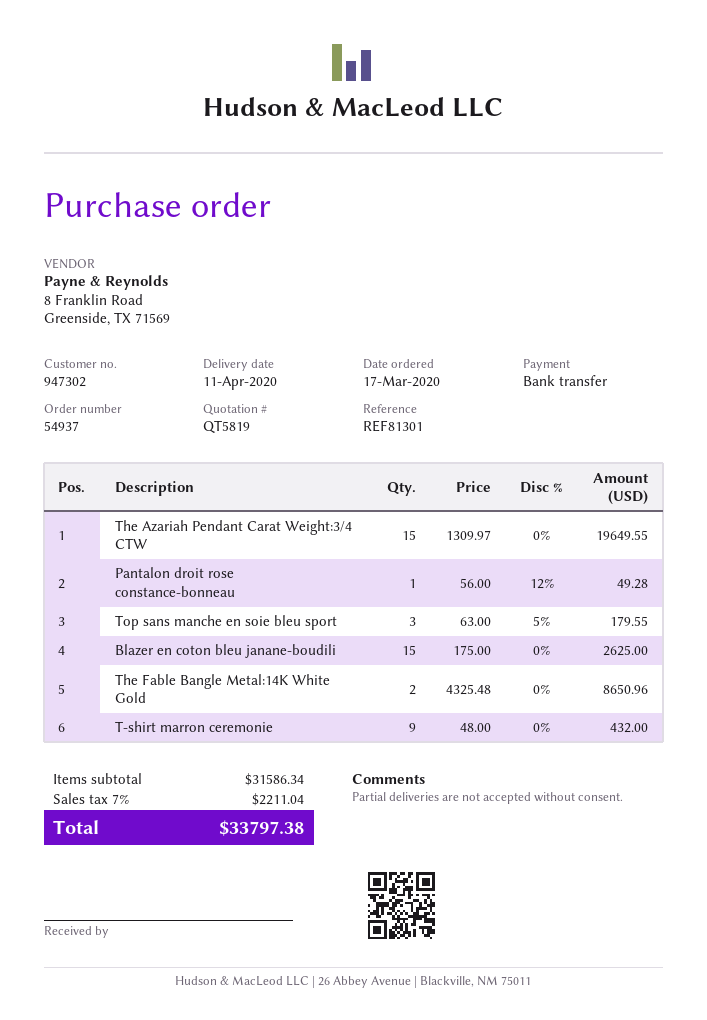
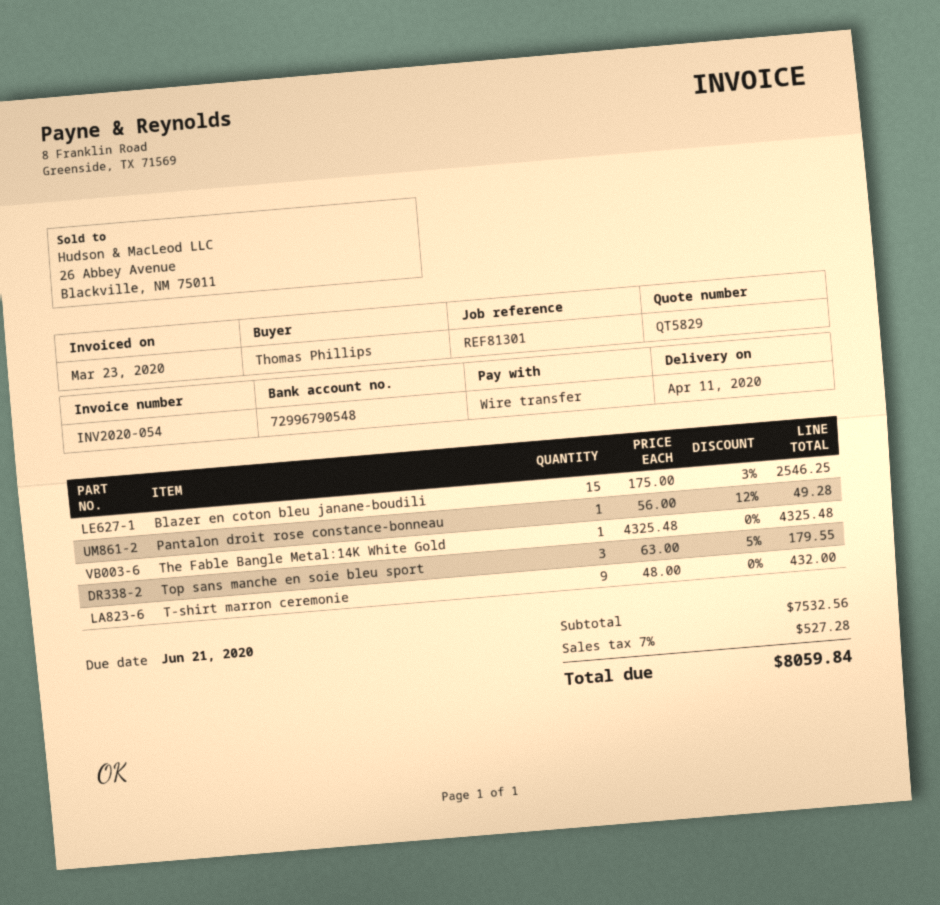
quote number: QT5819 -> QT5829
The Azariah Pendant Carat Weight:3/4 CTW: 15 x 1309.97 = 19649.55 -> none
Blazer en coton bleu janane-boudili: 15 x 175.00 = 2625.00 -> 15 x 175.00 - 3% = 2546.25
The Fable Bangle Metal:14K White Gold: 2 x 4325.48 = 8650.96 -> 1 x 4325.48 = 4325.48
subtotal: 31586.34 -> 7532.56
tax: 7% = 2211.04 -> 7% = 527.28
total: 33797.38 -> 8059.84

